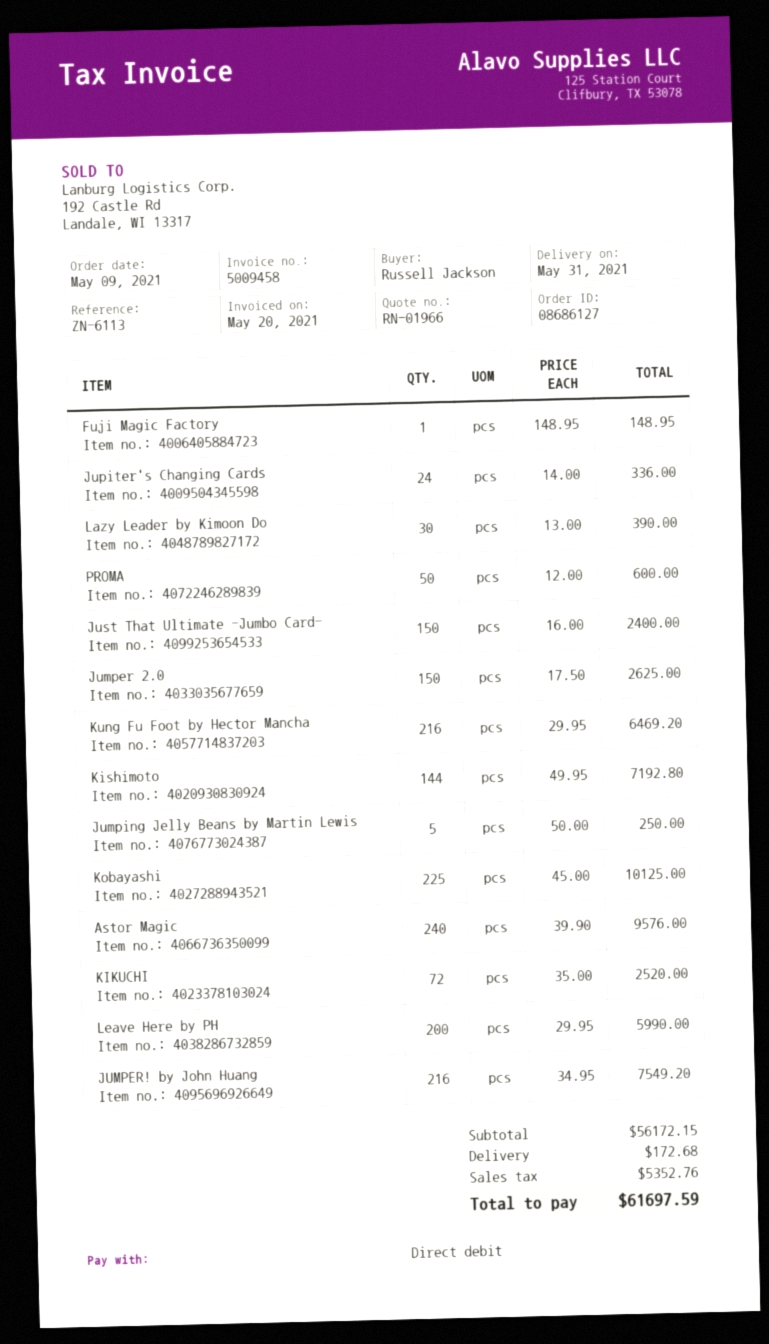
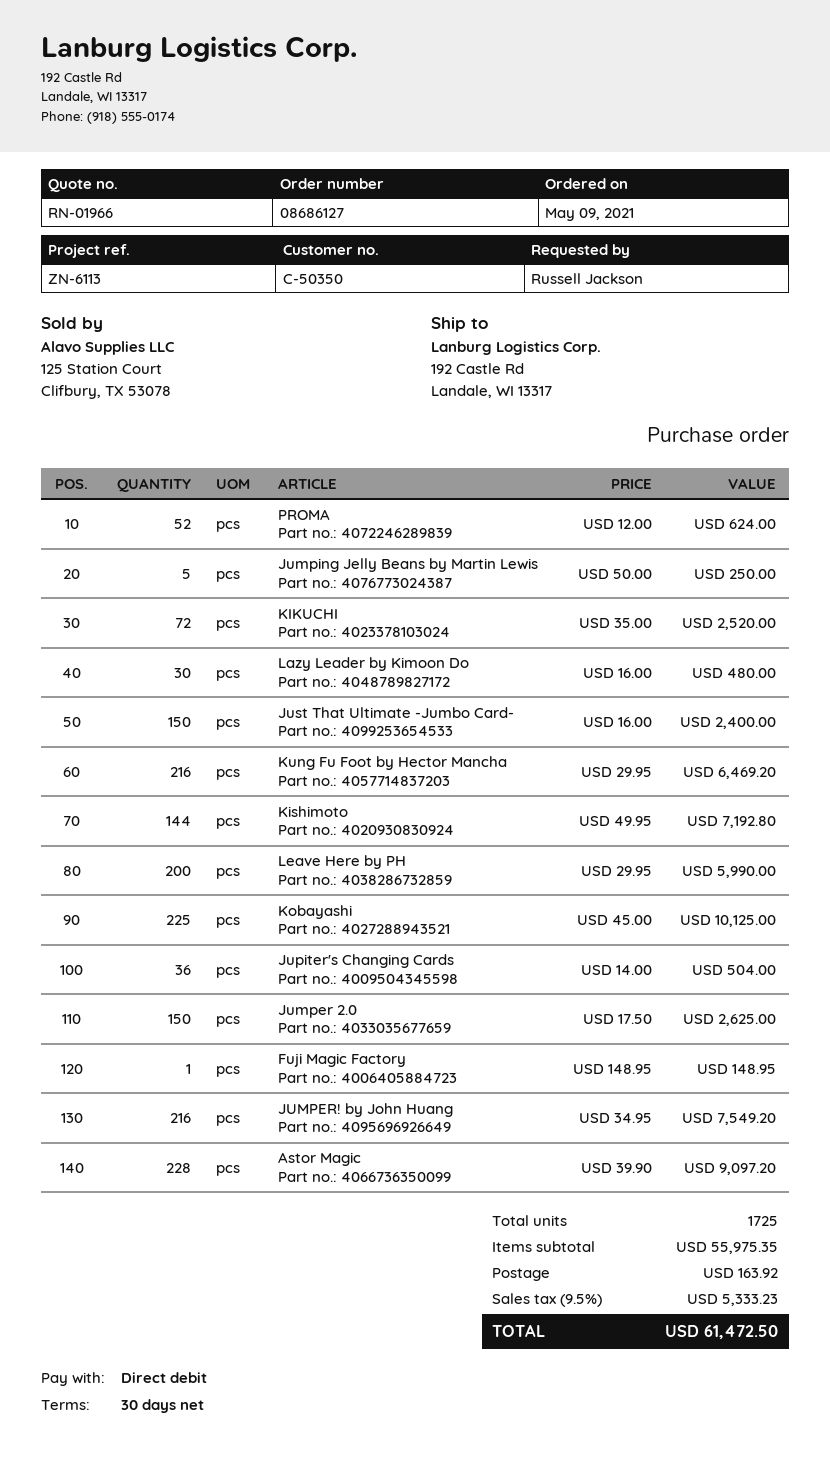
Jupiter's Changing Cards: 24 x 14.00 = 336.00 -> 36 x 14.00 = 504.00
Lazy Leader by Kimoon Do: 30 x 13.00 = 390.00 -> 30 x 16.00 = 480.00
PROMA: 50 x 12.00 = 600.00 -> 52 x 12.00 = 624.00
Astor Magic: 240 x 39.90 = 9576.00 -> 228 x 39.90 = 9097.20
subtotal: 56172.15 -> 55975.35
shipping: 172.68 -> 163.92
tax: 5352.76 -> 5333.23
total: 61697.59 -> 61472.50

